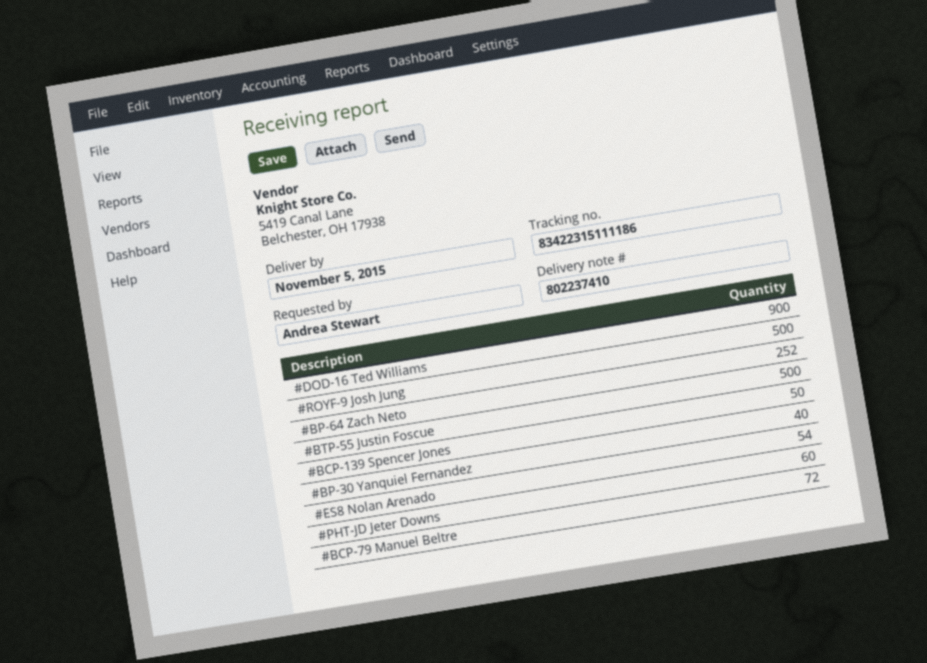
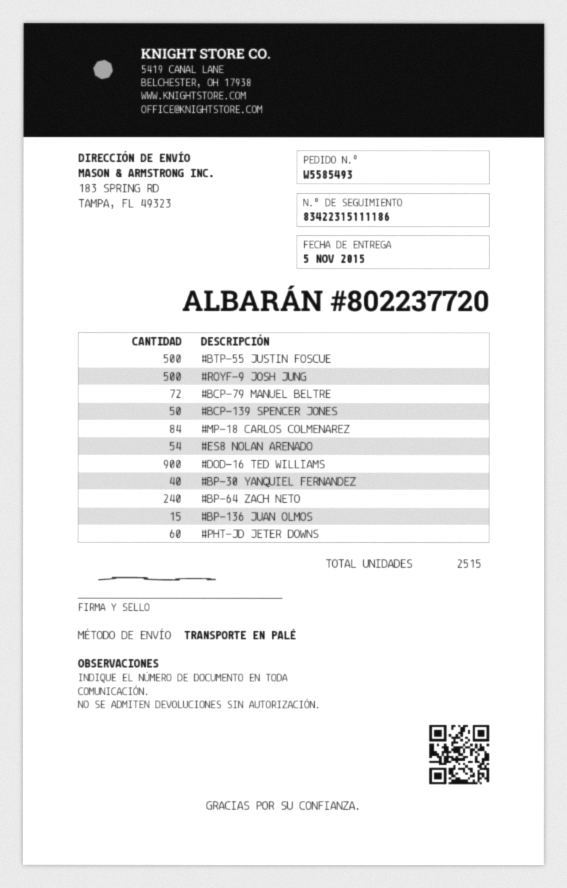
delivery note number: 802237410 -> 802237720
#BP-64 Zach Neto: 252 -> 240
#MP-18 CARLOS COLMENAREZ: none -> 84
#BP-136 JUAN OLMOS: none -> 15

